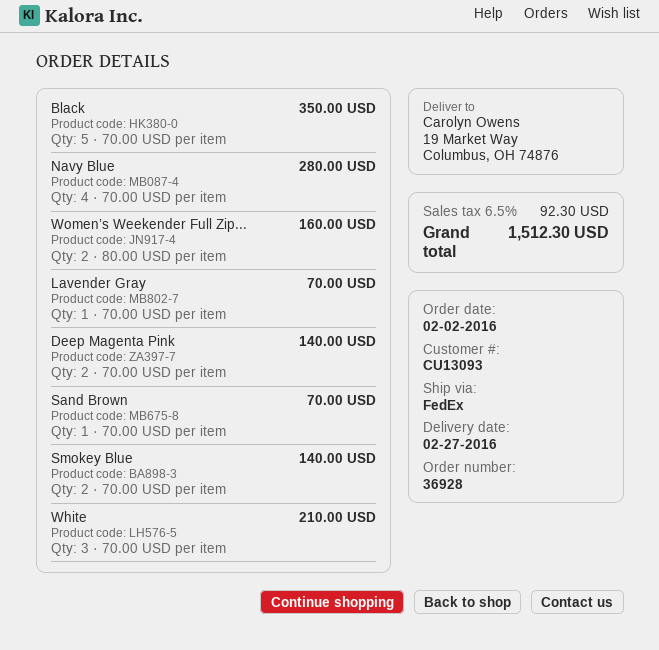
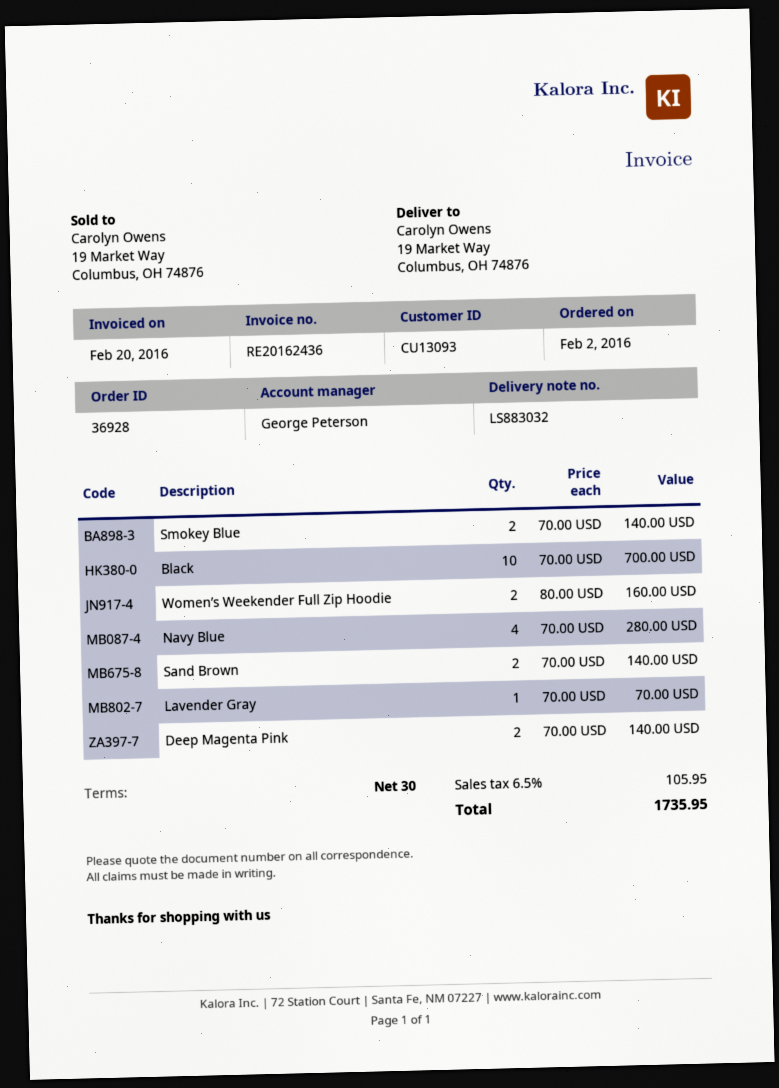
Black: 5 x 70.00 = 350.00 -> 10 x 70.00 = 700.00
Sand Brown: 1 x 70.00 = 70.00 -> 2 x 70.00 = 140.00
White: 3 x 70.00 = 210.00 -> none
tax: 6.5% = 92.30 -> 6.5% = 105.95
total: 1512.30 -> 1735.95

